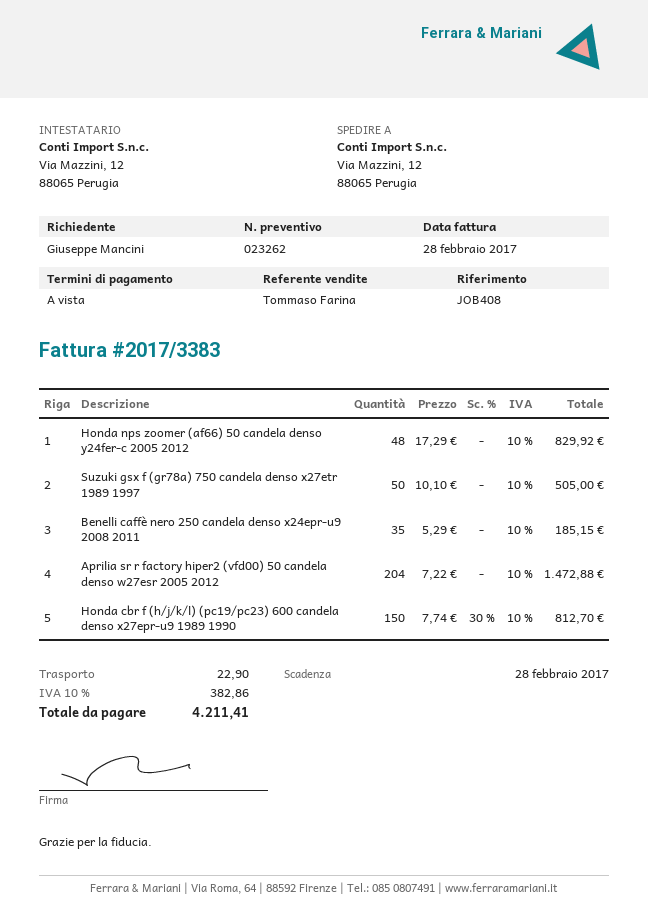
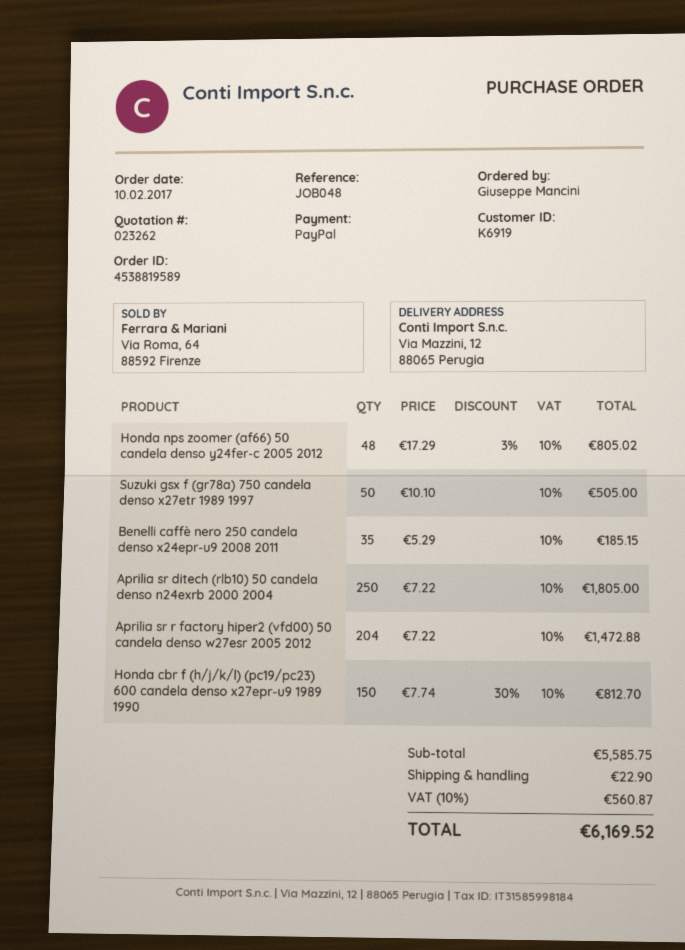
reference: JOB408 -> JOB048
Honda nps zoomer (af66) 50 candela denso y24fer-c 2005 2012: 48 x 17.29 = 829.92 -> 48 x 17.29 - 3% = 805.02
Aprilia sr ditech (rlb10) 50 candela denso n24exrb 2000 2004: none -> 250 x 7.22 = 1805.00
tax: 10% = 382.86 -> 10% = 560.87
total: 4211.41 -> 6169.52

